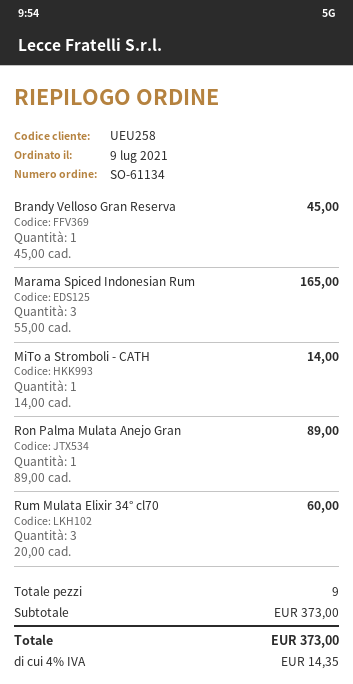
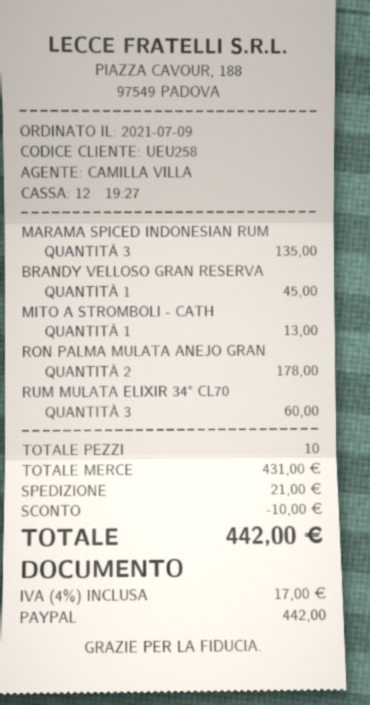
Marama Spiced Indonesian Rum: 3 for 165.00 -> 3 for 135.00
MiTo a Stromboli - CATH: 1 for 14.00 -> 1 for 13.00
Ron Palma Mulata Anejo Gran: 1 for 89.00 -> 2 for 178.00
total quantity: 9 -> 10
subtotal: 373.00 -> 431.00
discount: none -> 10.00
shipping: none -> 21.00
tax: 4% = 14.35 -> 4% = 17.00
total: 373.00 -> 442.00

